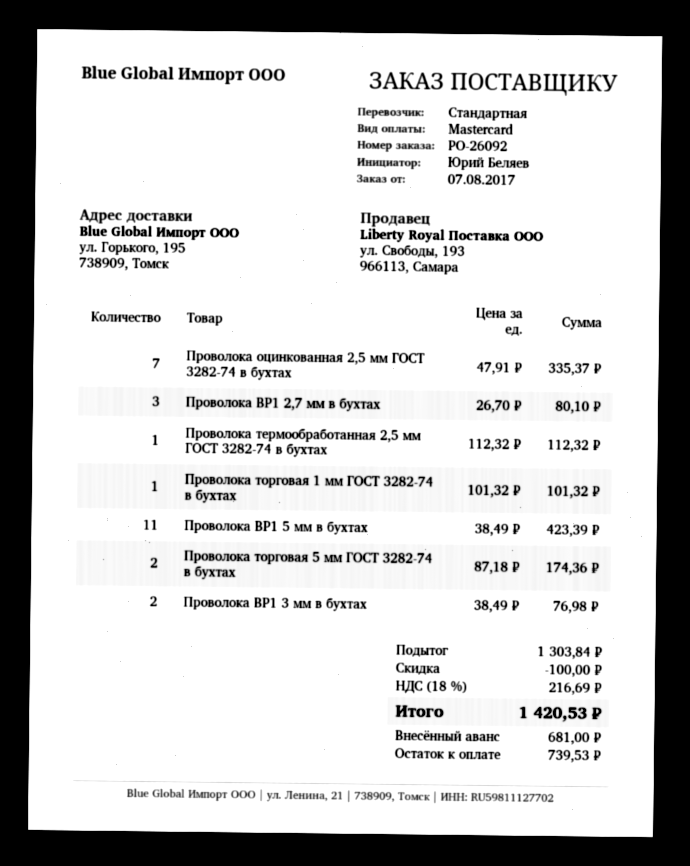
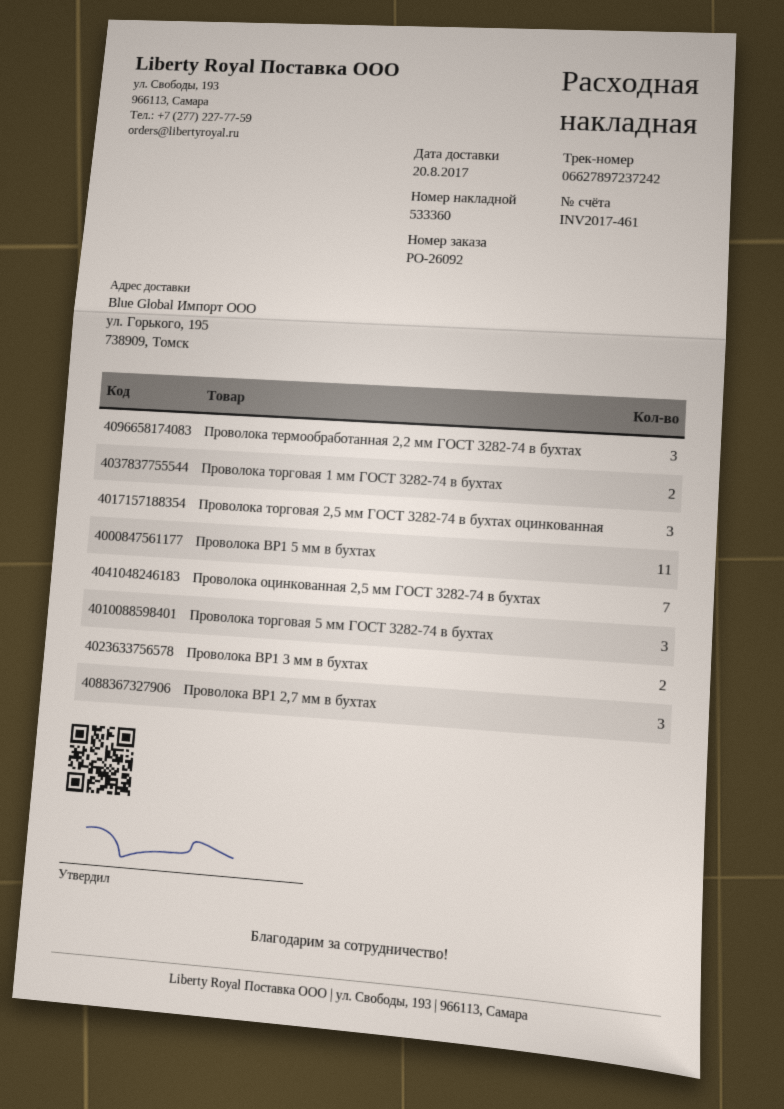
Проволока термообработанная 2,5 мм ГОСТ 3282-74 в бухтах: 1 -> none
Проволока торговая 1 мм ГОСТ 3282-74 в бухтах: 1 -> 2
Проволока торговая 5 мм ГОСТ 3282-74 в бухтах: 2 -> 3
Проволока термообработанная 2,2 мм ГОСТ 3282-74 в бухтах: none -> 3
Проволока торговая 2,5 мм ГОСТ 3282-74 в бухтах оцинкованная: none -> 3

